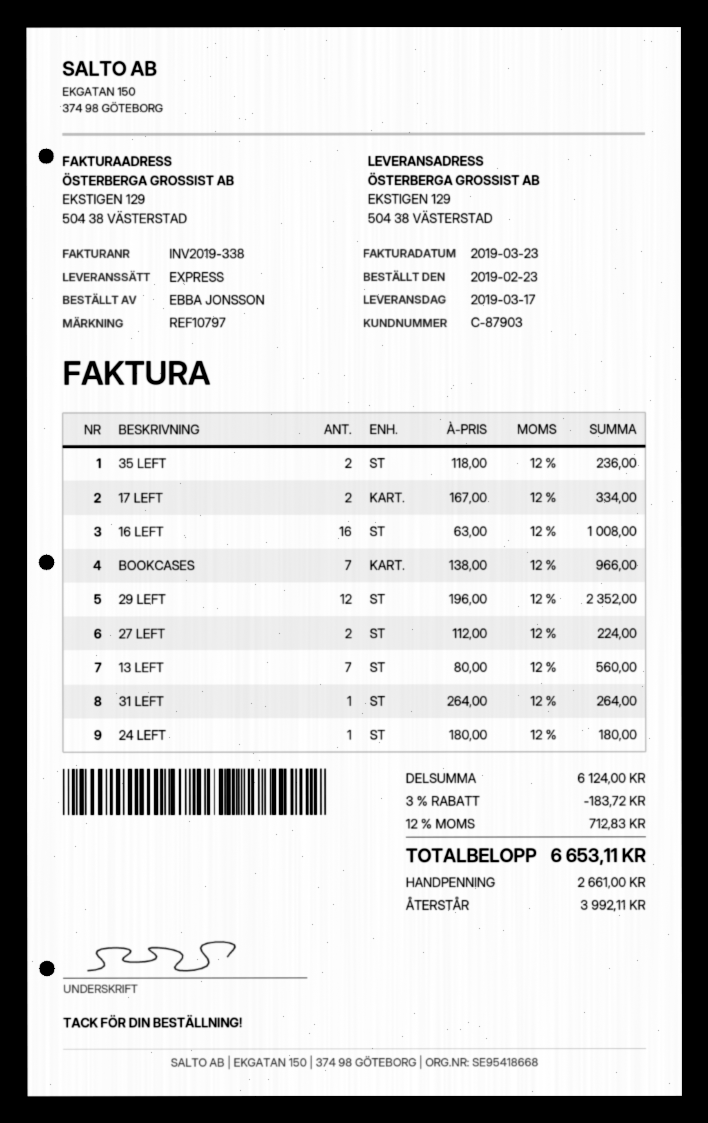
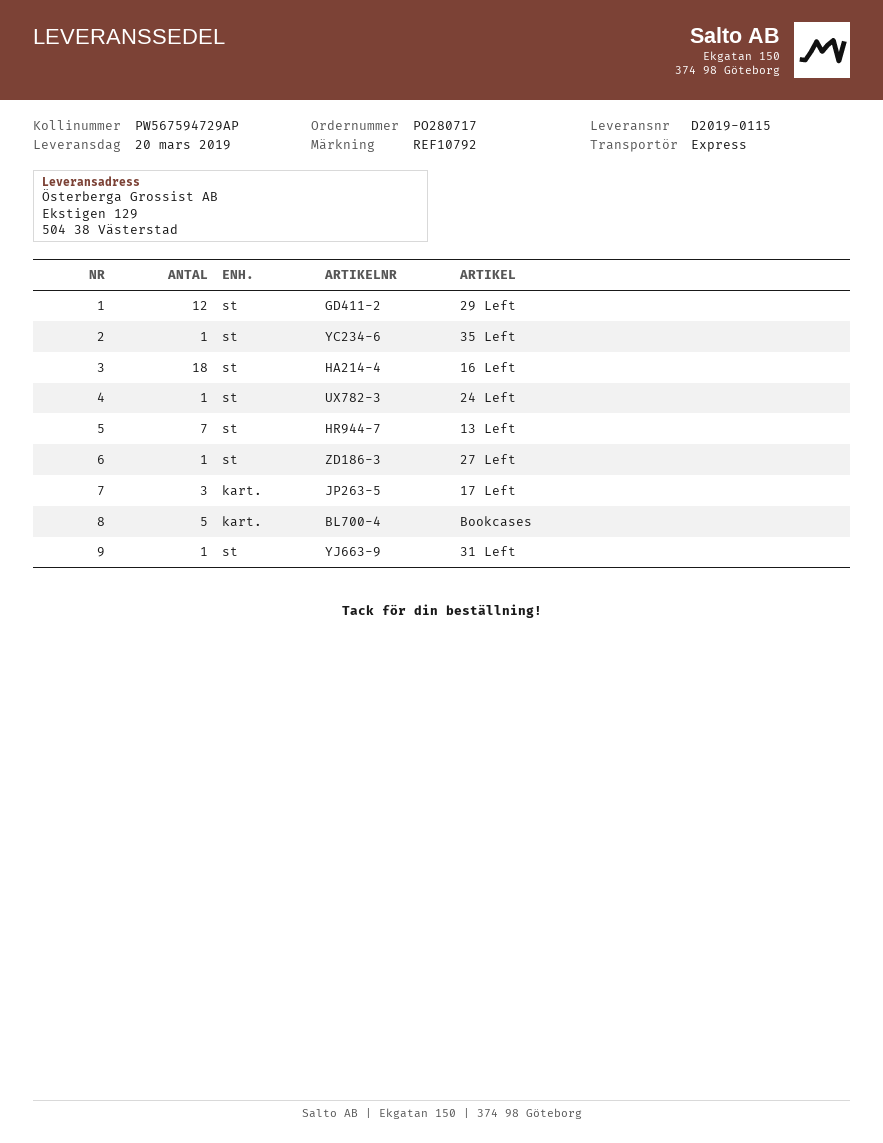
delivery date: 2019-03-17 -> 2019-03-20
reference: REF10797 -> REF10792
35 LEFT: 2 -> 1
17 LEFT: 2 -> 3
16 LEFT: 16 -> 18
BOOKCASES: 7 -> 5
27 LEFT: 2 -> 1

